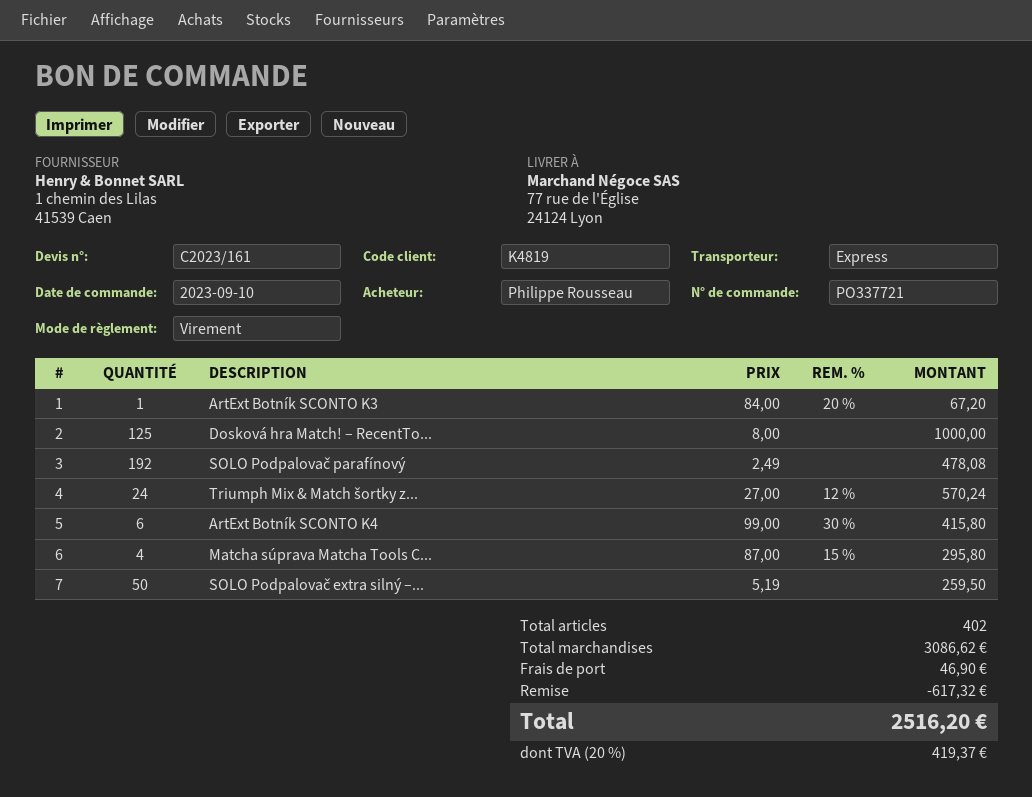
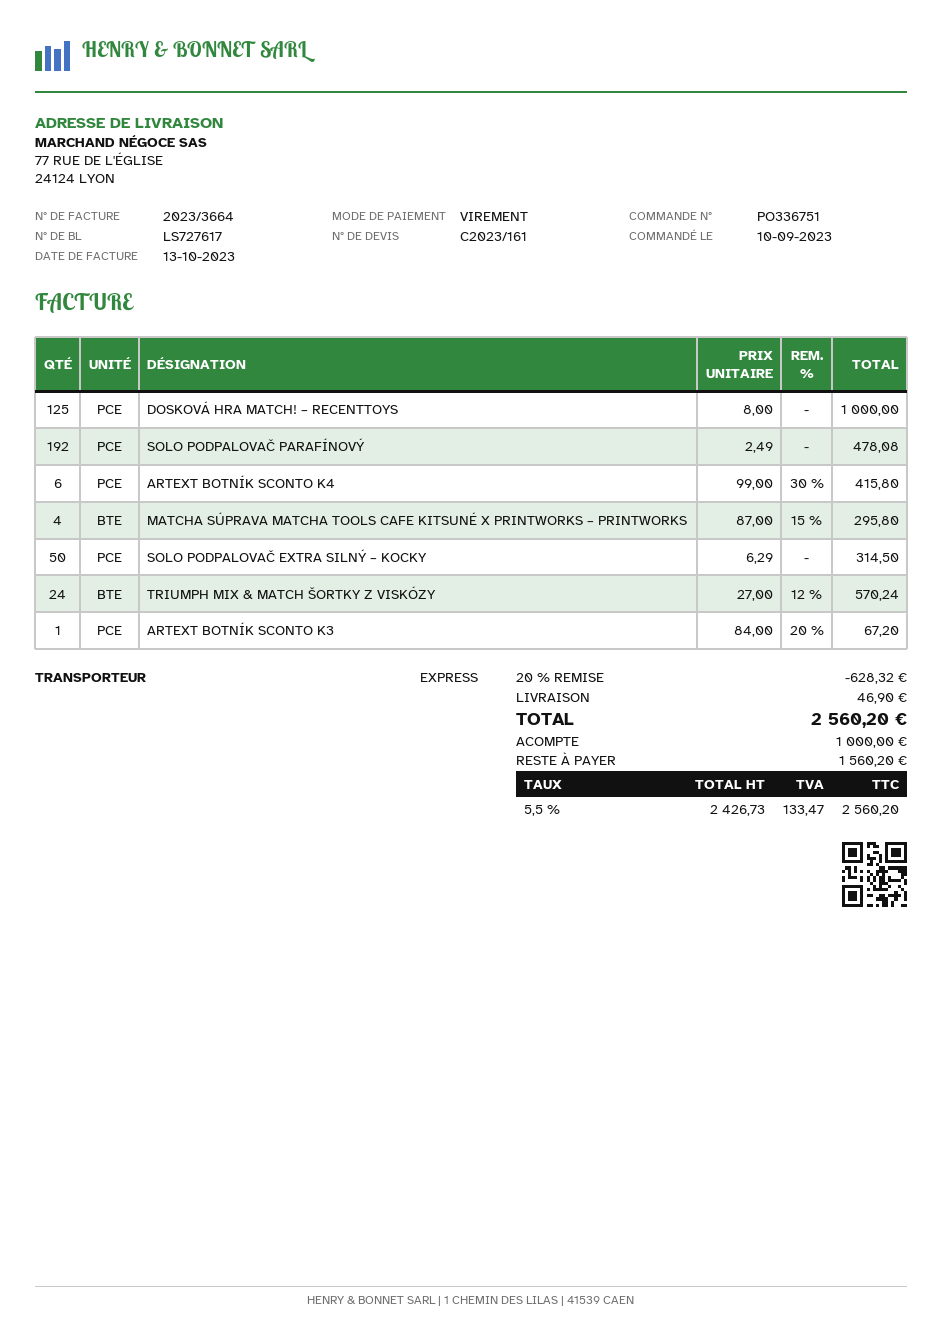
order number: PO337721 -> PO336751
SOLO Podpalovač extra silný –...: 50 x 5.19 = 259.50 -> 50 x 6.29 = 314.50
discount: 617.32 -> 628.32
tax: 20% = 419.37 -> 5.5% = 133.47
total: 2516.20 -> 2560.20

